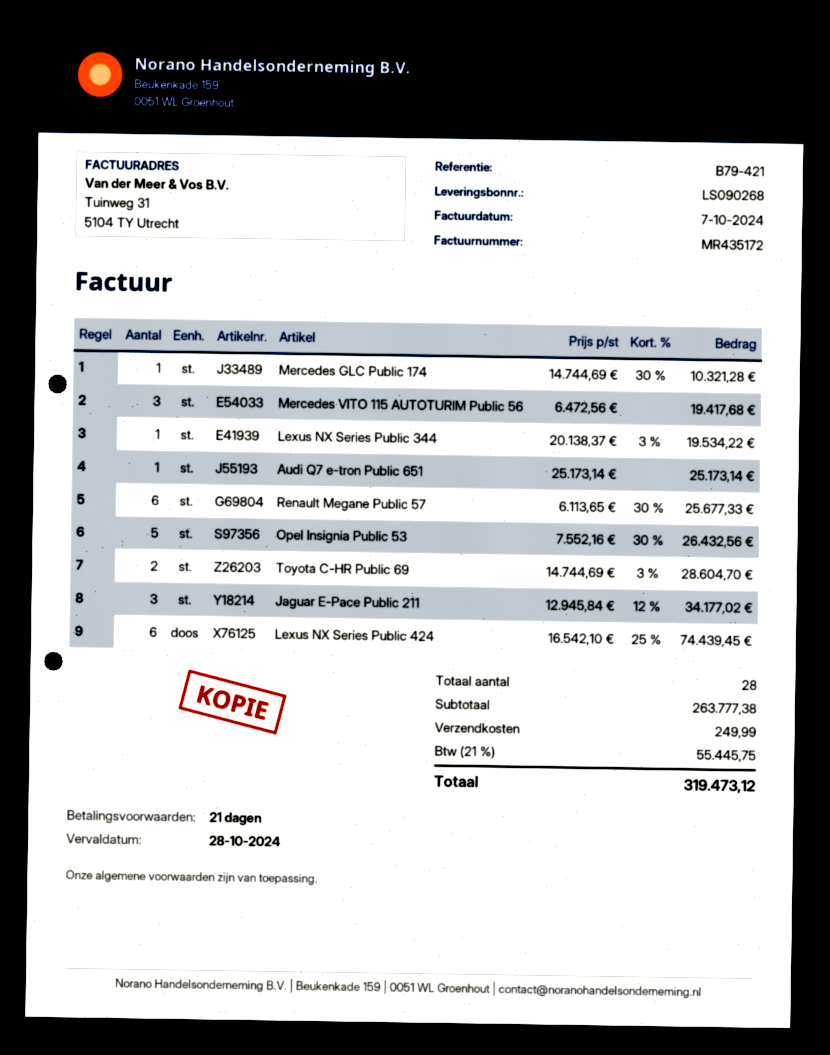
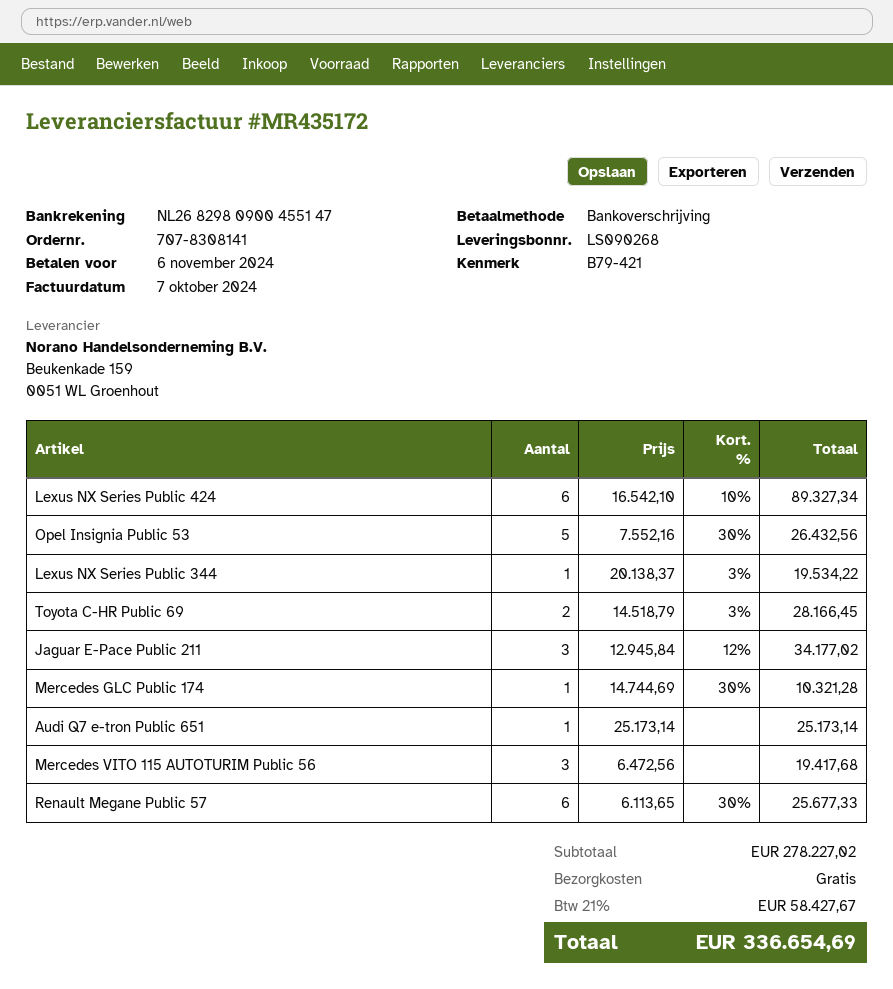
due date: 2024-10-28 -> 2024-11-06
Toyota C-HR Public 69: 2 x 14744.69 - 3% = 28604.70 -> 2 x 14518.79 - 3% = 28166.45
Lexus NX Series Public 424: 6 x 16542.10 - 25% = 74439.45 -> 6 x 16542.10 - 10% = 89327.34
subtotal: 263777.38 -> 278227.02
shipping: 249.99 -> 0.00
tax: 21% = 55445.75 -> 21% = 58427.67
total: 319473.12 -> 336654.69

